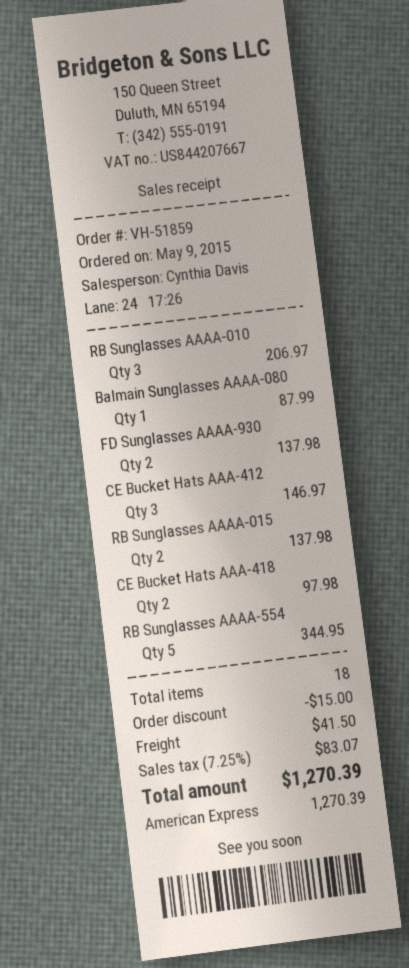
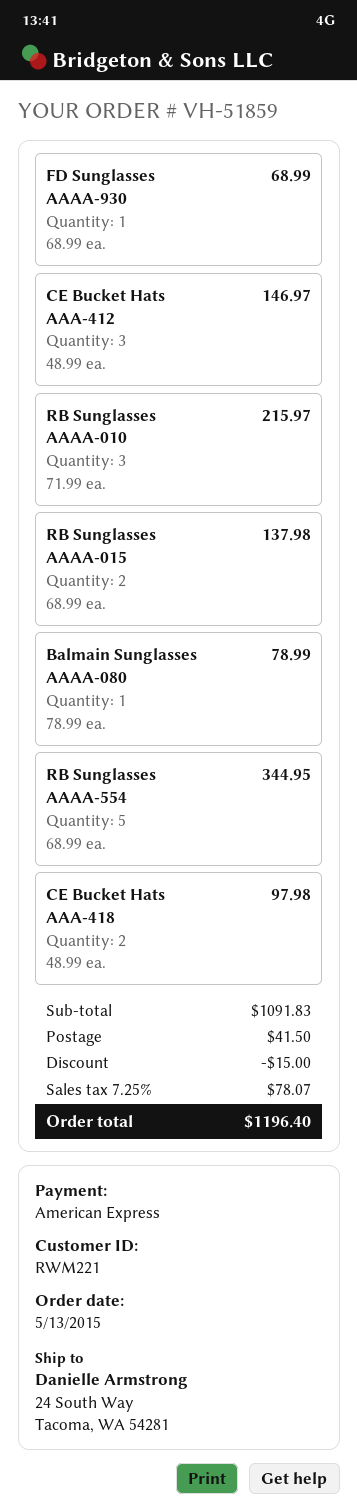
order date: 2015-05-09 -> 2015-05-13
RB Sunglasses AAAA-010: 3 for 206.97 -> 3 for 215.97
Balmain Sunglasses AAAA-080: 1 for 87.99 -> 1 for 78.99
FD Sunglasses AAAA-930: 2 for 137.98 -> 1 for 68.99
tax: 7.25% = 83.07 -> 7.25% = 78.07
total: 1270.39 -> 1196.40

